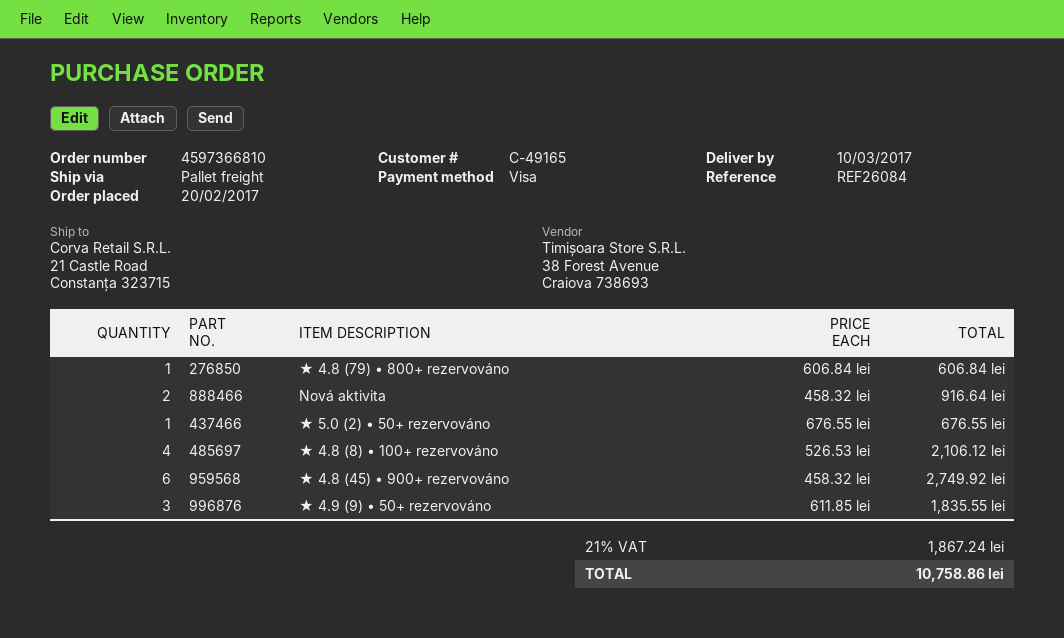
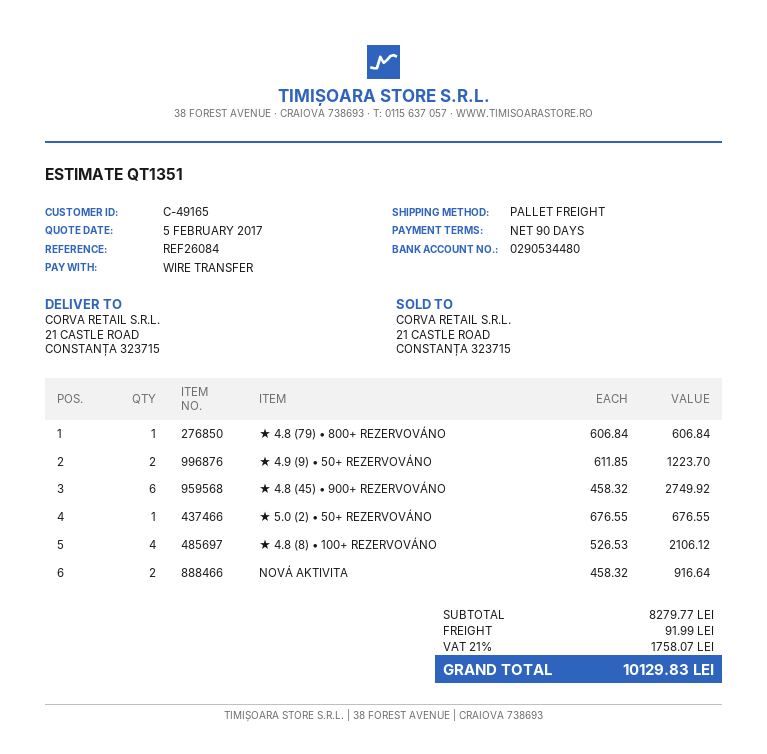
payment method: Visa -> bank transfer
★ 4.9 (9) • 50+ rezervováno: 3 x 611.85 = 1835.55 -> 2 x 611.85 = 1223.70
shipping: none -> 91.99
tax: 21% = 1867.24 -> 21% = 1758.07
total: 10758.86 -> 10129.83

